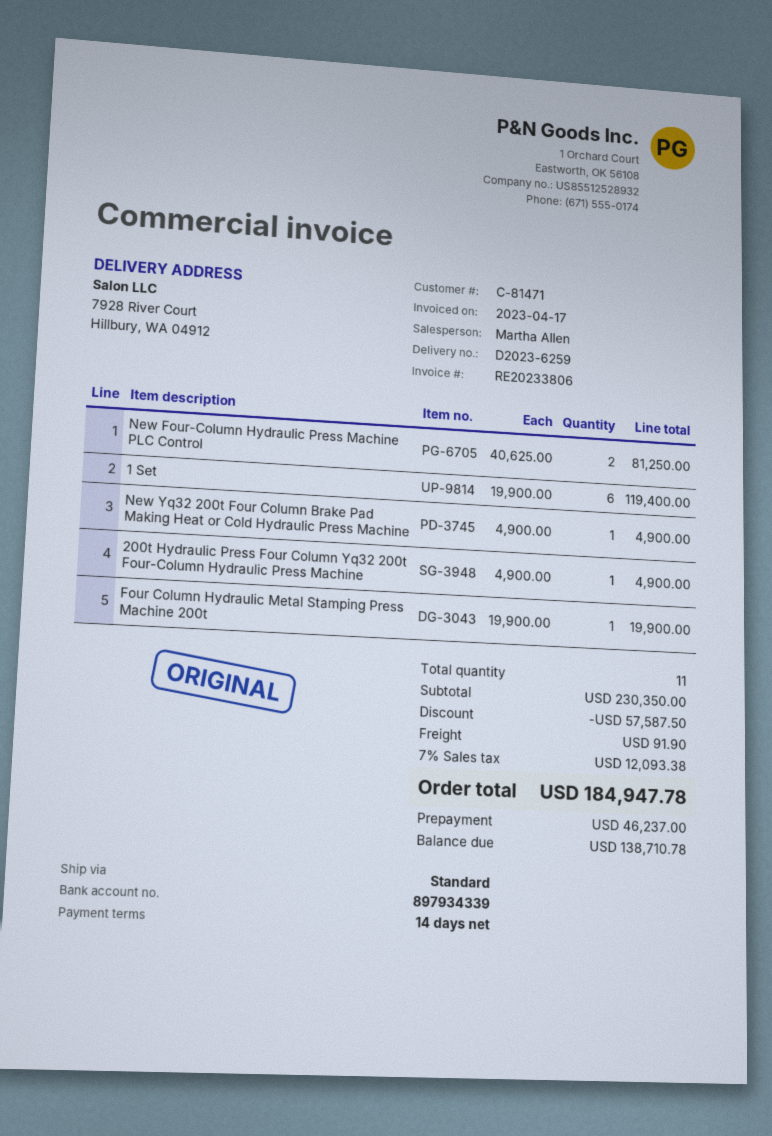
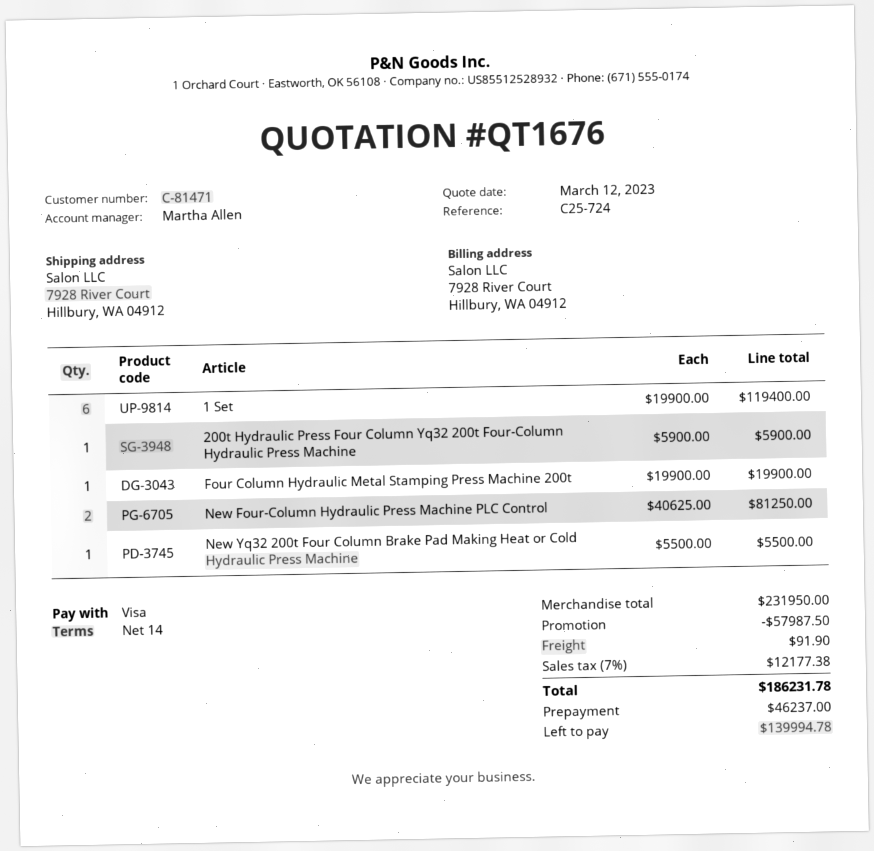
New Yq32 200t Four Column Brake Pad Making Heat or Cold Hydraulic Press Machine: 1 x 4900.00 = 4900.00 -> 1 x 5500.00 = 5500.00
200t Hydraulic Press Four Column Yq32 200t Four-Column Hydraulic Press Machine: 1 x 4900.00 = 4900.00 -> 1 x 5900.00 = 5900.00
subtotal: 230350.00 -> 231950.00
discount: 57587.50 -> 57987.50
tax: 7% = 12093.38 -> 7% = 12177.38
total: 184947.78 -> 186231.78
balance: 138710.78 -> 139994.78

